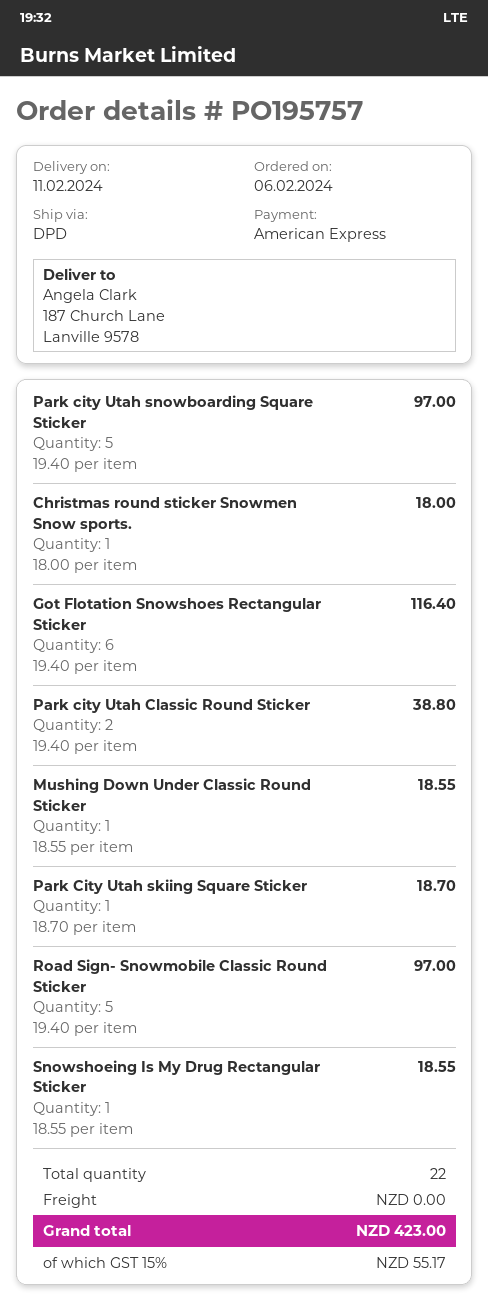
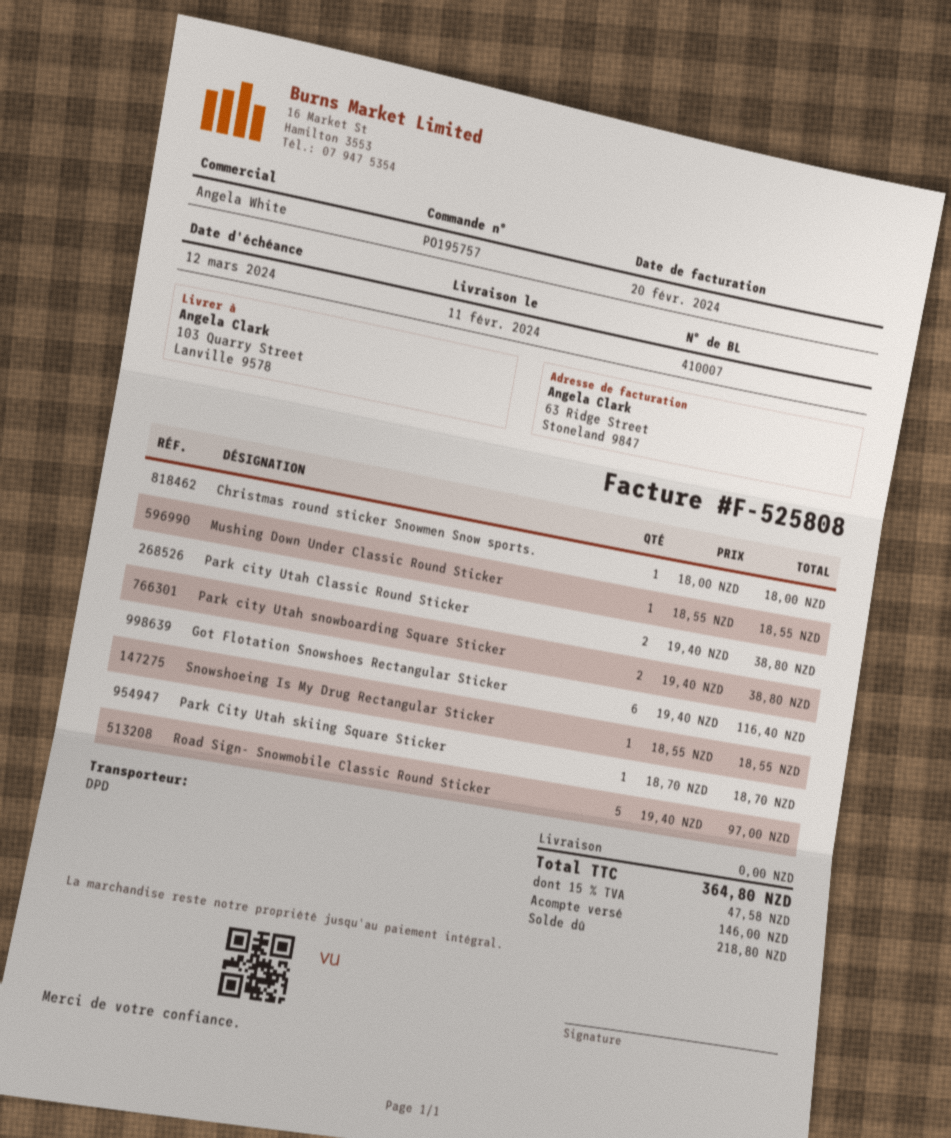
ship to: 187 Church Lane, Lanville 9578 -> 103 Quarry Street, Lanville 9578
Park city Utah snowboarding Square Sticker: 5 x 19.40 = 97.00 -> 2 x 19.40 = 38.80
tax: 15% = 55.17 -> 15% = 47.58
total: 423.00 -> 364.80

